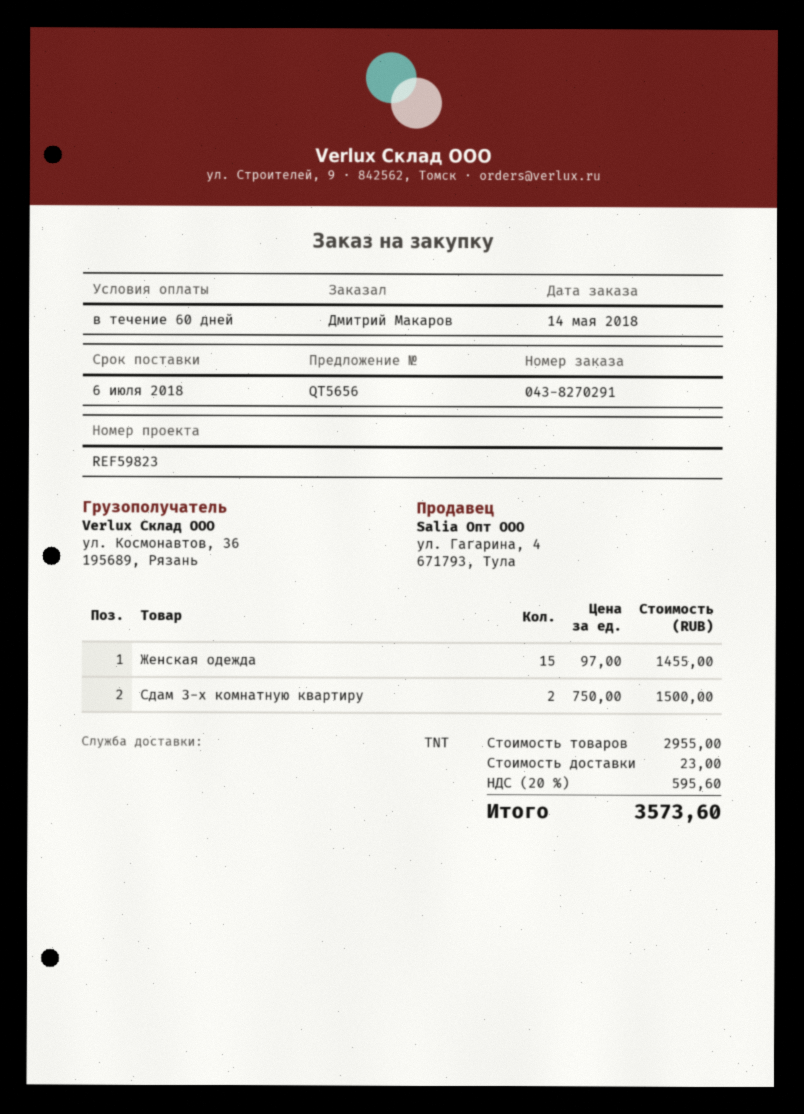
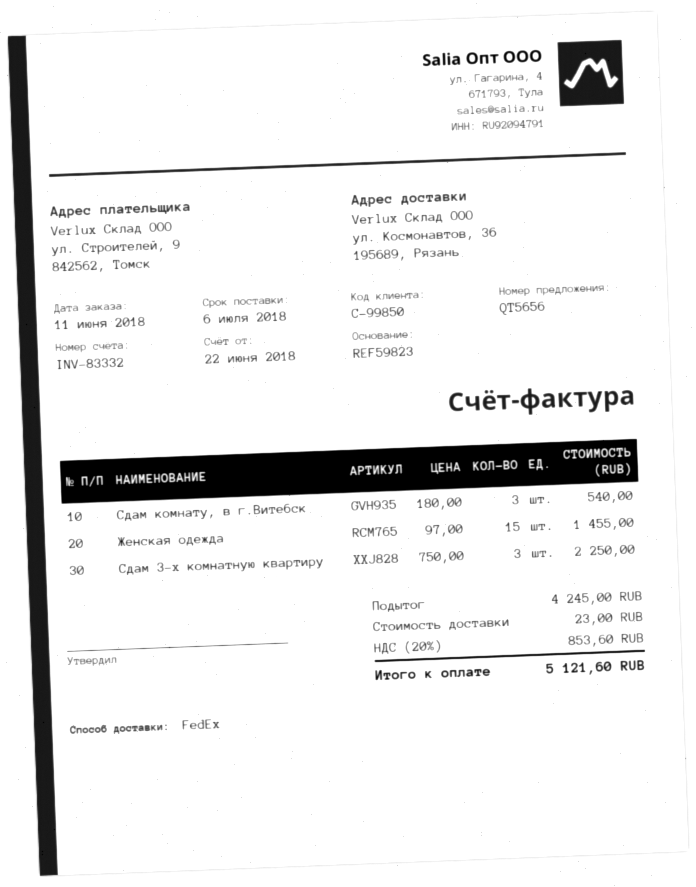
order date: 2018-05-14 -> 2018-06-11
shipping method: TNT -> FedEx
Сдам 3-х комнатную квартиру: 2 x 750.00 = 1500.00 -> 3 x 750.00 = 2250.00
Сдам комнату, в г.Витебск: none -> 3 x 180.00 = 540.00
subtotal: 2955.00 -> 4245.00
tax: 20% = 595.60 -> 20% = 853.60
total: 3573.60 -> 5121.60

